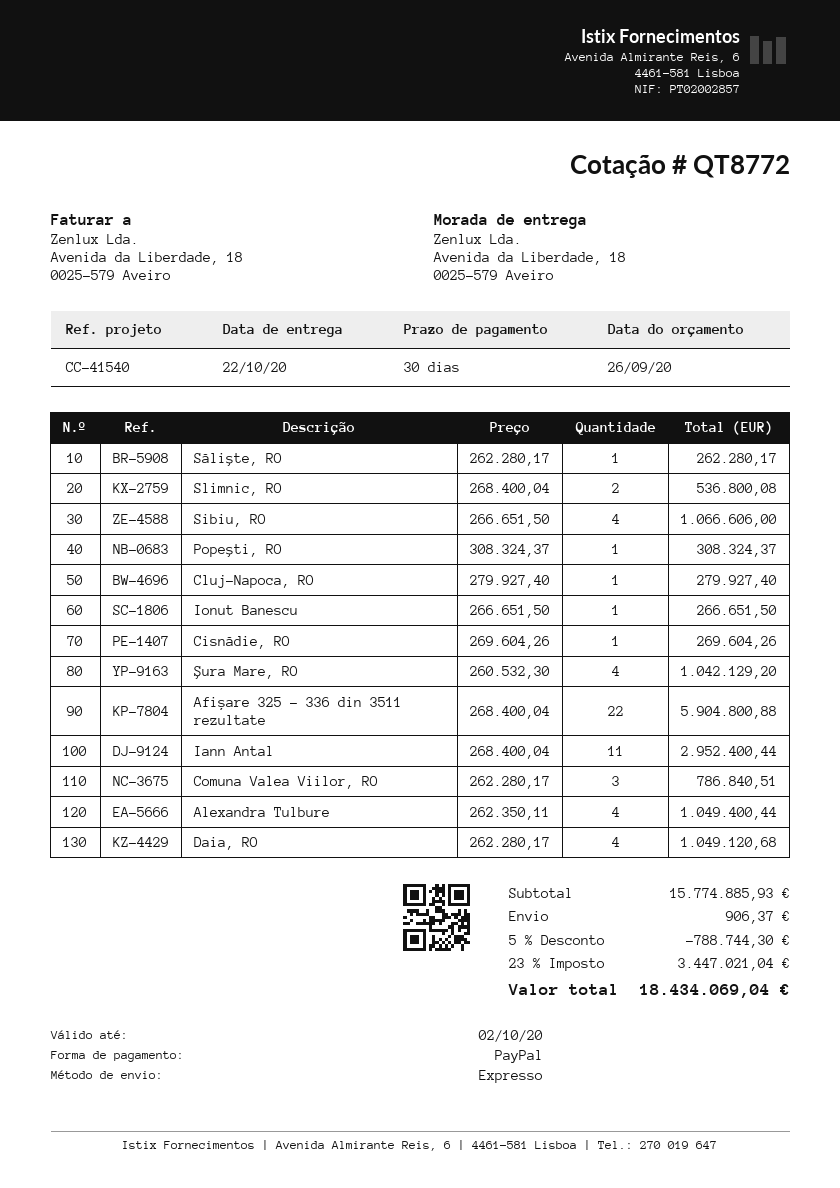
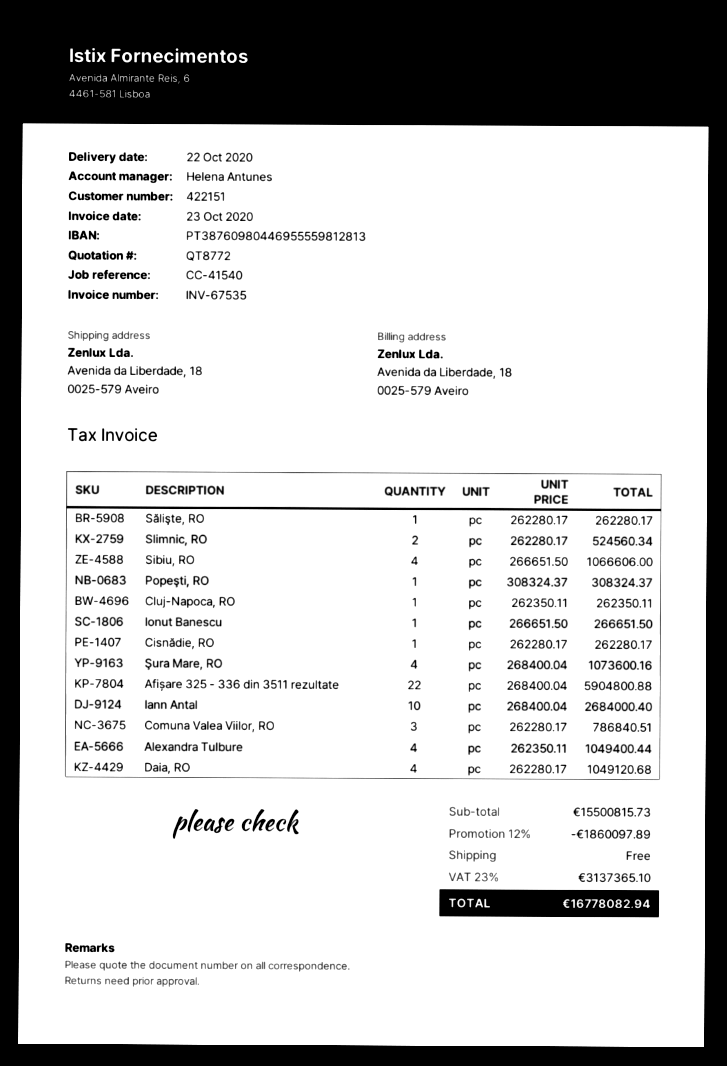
Slimnic, RO: 2 x 268400.04 = 536800.08 -> 2 x 262280.17 = 524560.34
Cluj-Napoca, RO: 1 x 279927.40 = 279927.40 -> 1 x 262350.11 = 262350.11
Cisnădie, RO: 1 x 269604.26 = 269604.26 -> 1 x 262280.17 = 262280.17
Şura Mare, RO: 4 x 260532.30 = 1042129.20 -> 4 x 268400.04 = 1073600.16
Iann Antal: 11 x 268400.04 = 2952400.44 -> 10 x 268400.04 = 2684000.40
subtotal: 15774885.93 -> 15500815.73
discount: 5% = 788744.30 -> 12% = 1860097.89
shipping: 906.37 -> 0.00
tax: 23% = 3447021.04 -> 23% = 3137365.10
total: 18434069.04 -> 16778082.94

